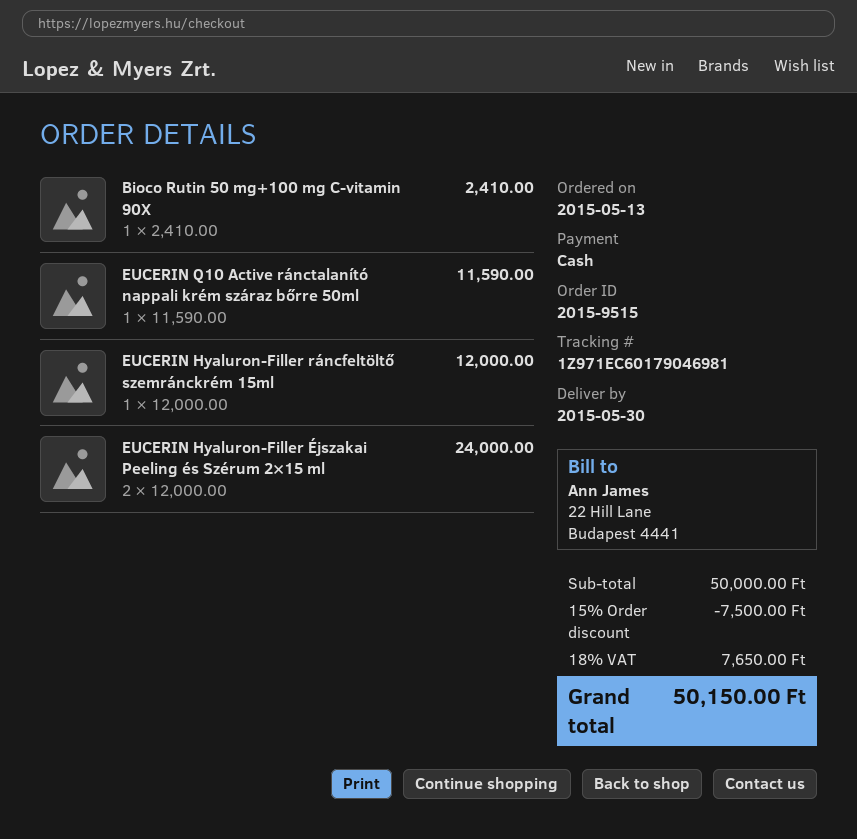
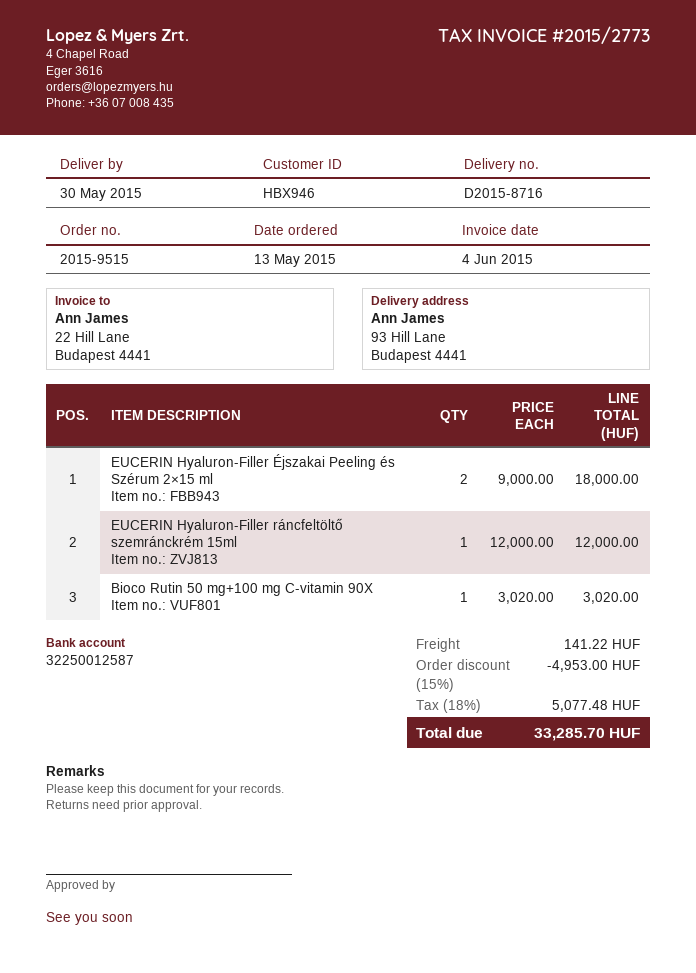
Bioco Rutin 50 mg+100 mg C-vitamin 90X: 1 x 2410.00 = 2410.00 -> 1 x 3020.00 = 3020.00
EUCERIN Q10 Active ránctalanító nappali krém száraz bőrre 50ml: 1 x 11590.00 = 11590.00 -> none
EUCERIN Hyaluron-Filler Éjszakai Peeling és Szérum 2×15 ml: 2 x 12000.00 = 24000.00 -> 2 x 9000.00 = 18000.00
discount: 15% = 7500.00 -> 15% = 4953.00
shipping: none -> 141.22
tax: 18% = 7650.00 -> 18% = 5077.48
total: 50150.00 -> 33285.70

